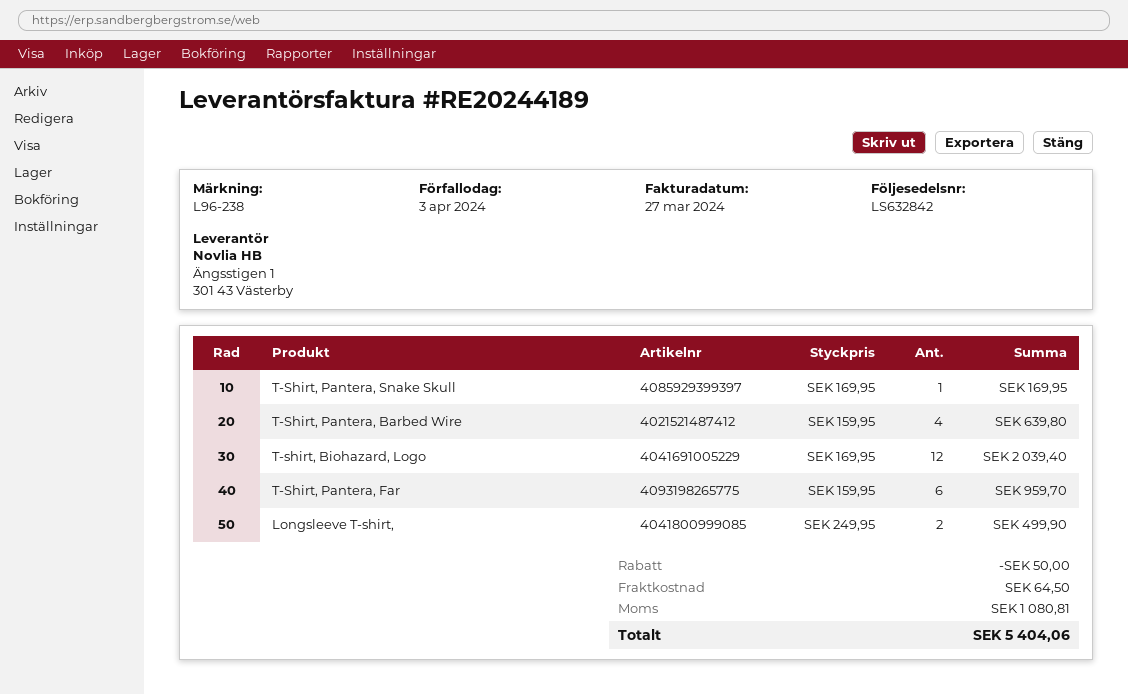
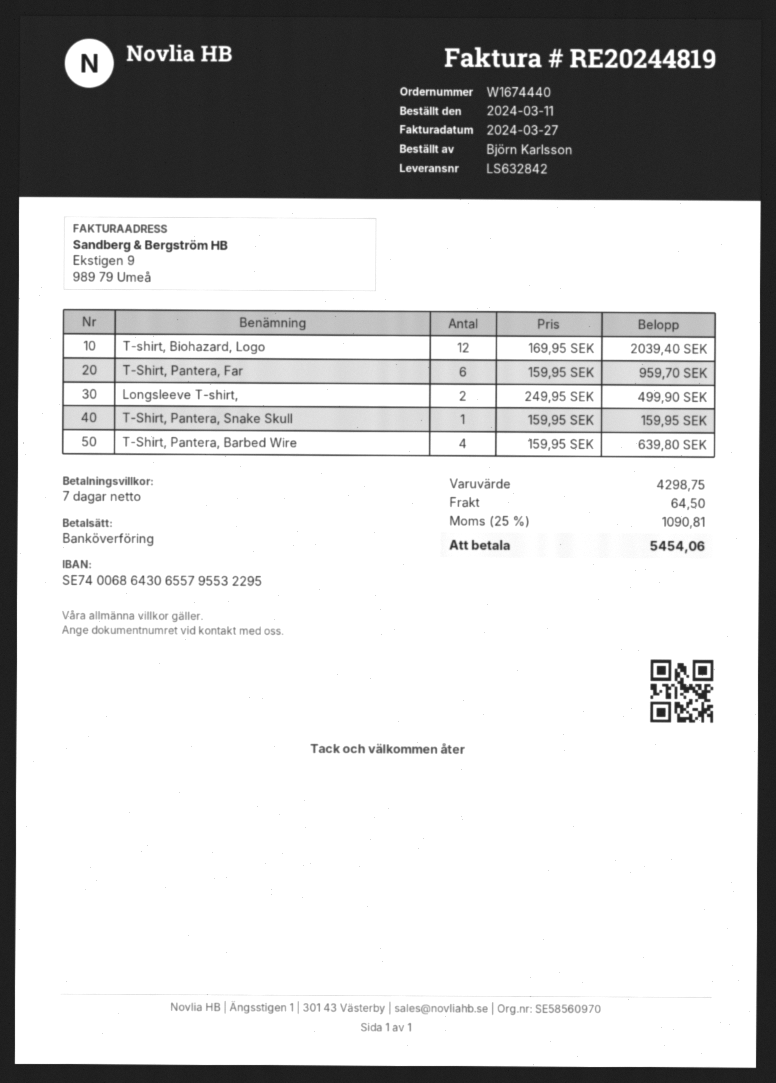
invoice number: RE20244189 -> RE20244819
T-Shirt, Pantera, Snake Skull: 1 x 169.95 = 169.95 -> 1 x 159.95 = 159.95
discount: 50.00 -> none
tax: 1080.81 -> 1090.81
total: 5404.06 -> 5454.06

